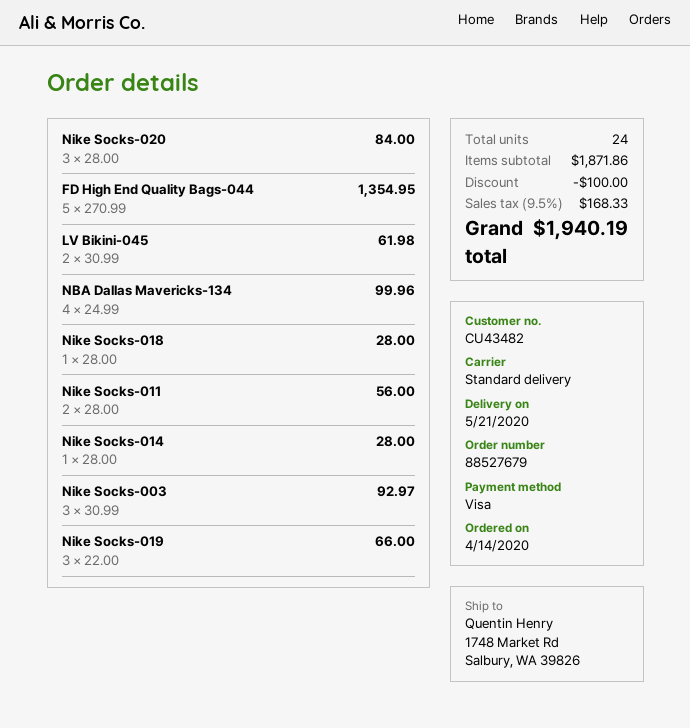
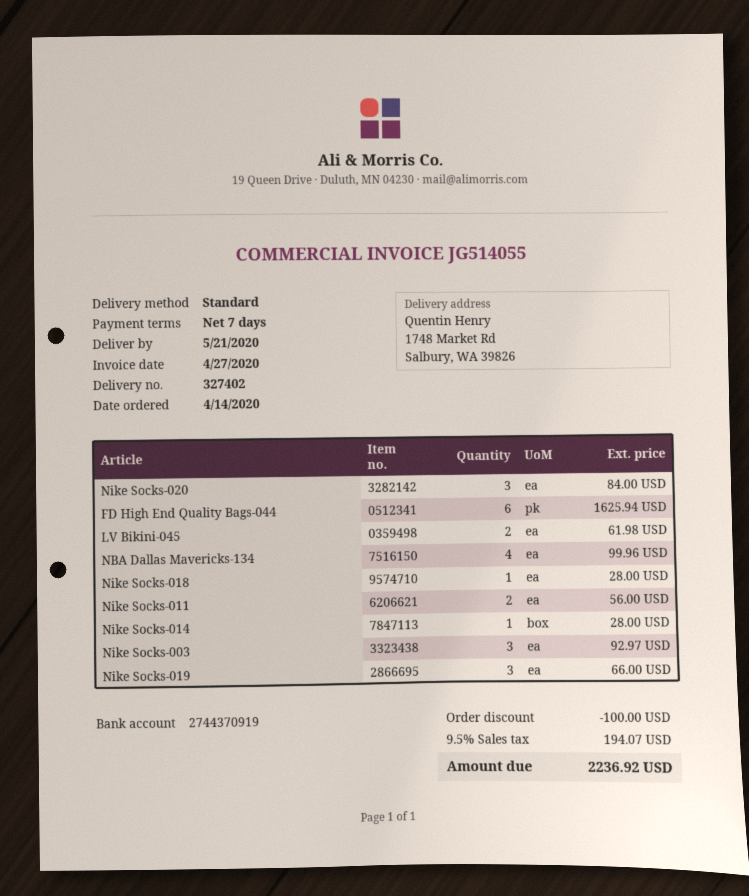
FD High End Quality Bags-044: 5 for 1354.95 -> 6 for 1625.94
tax: 9.5% = 168.33 -> 9.5% = 194.07
total: 1940.19 -> 2236.92

